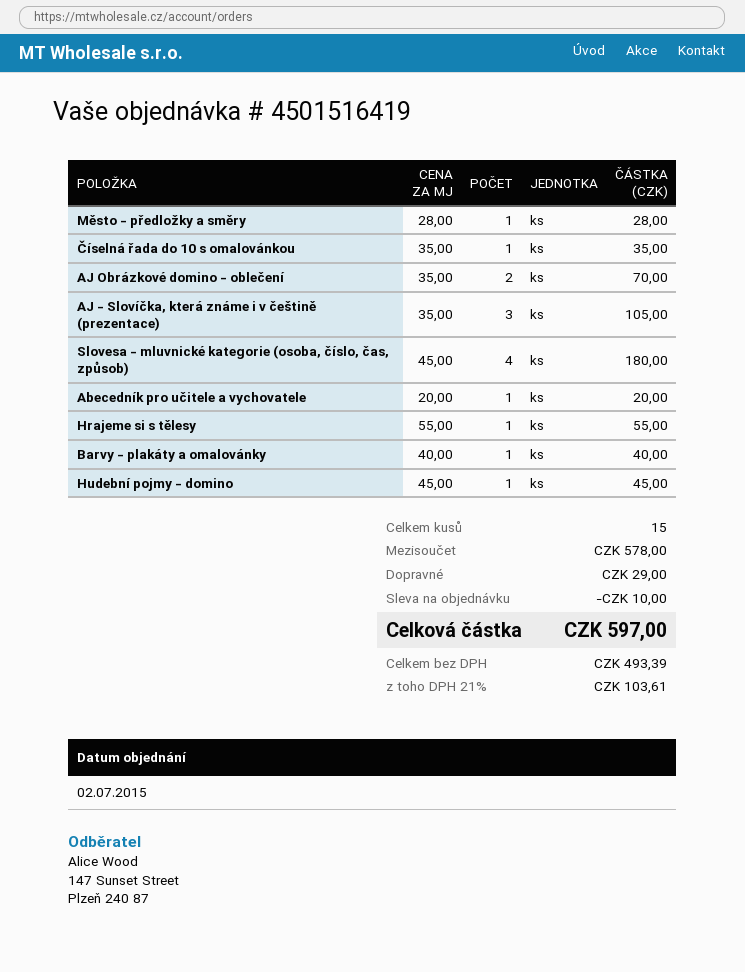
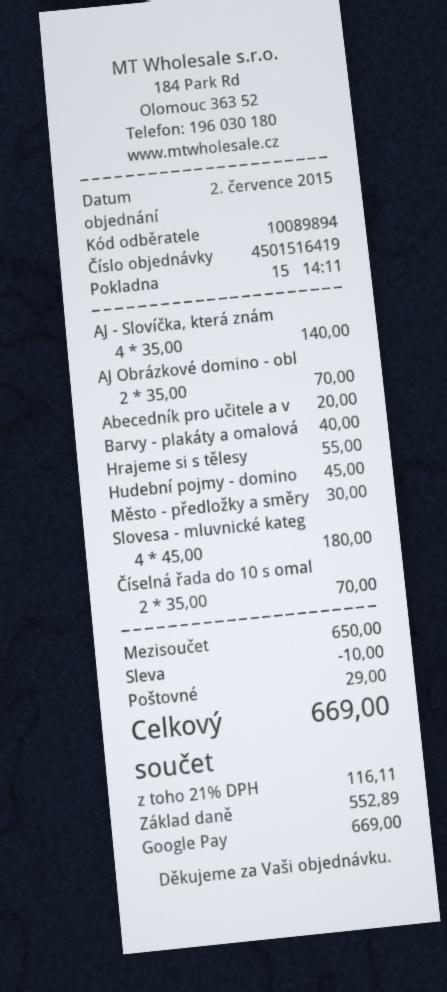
Město - předložky a směry: 1 x 28.00 = 28.00 -> 1 x 30.00 = 30.00
Číselná řada do 10 s omalovánkou: 1 x 35.00 = 35.00 -> 2 x 35.00 = 70.00
AJ - Slovíčka, která známe i v češtině (prezentace): 3 x 35.00 = 105.00 -> 4 x 35.00 = 140.00
subtotal: 578.00 -> 650.00
net: 493.39 -> 552.89
tax: 21% = 103.61 -> 21% = 116.11
total: 597.00 -> 669.00

